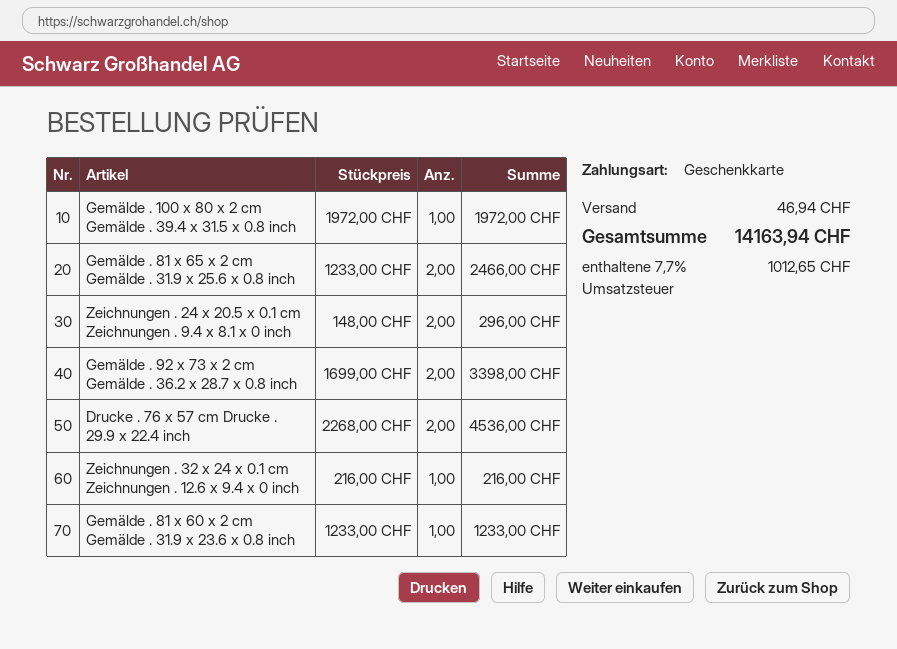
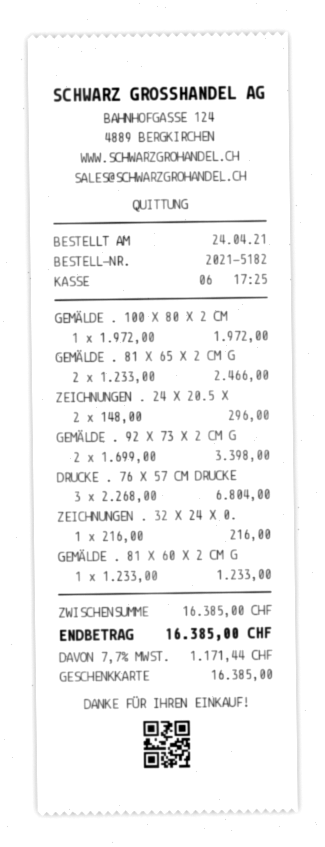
Drucke . 76 x 57 cm Drucke . 29.9 x 22.4 inch: 2 x 2268.00 = 4536.00 -> 3 x 2268.00 = 6804.00
shipping: 46.94 -> none
tax: 7.7% = 1012.65 -> 7.7% = 1171.44
total: 14163.94 -> 16385.00

